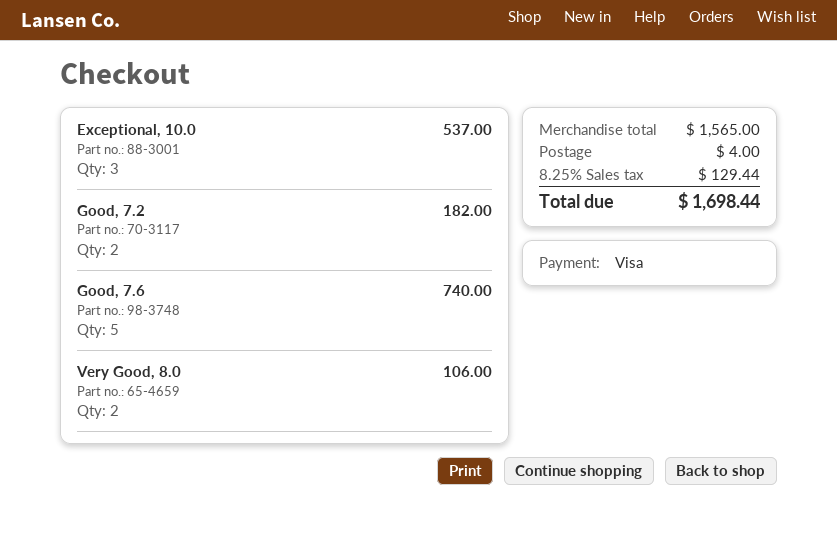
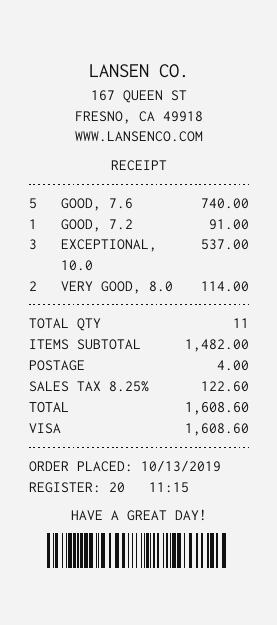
Good, 7.2: 2 for 182.00 -> 1 for 91.00
Very Good, 8.0: 2 for 106.00 -> 2 for 114.00
subtotal: 1565.00 -> 1482.00
tax: 8.25% = 129.44 -> 8.25% = 122.60
total: 1698.44 -> 1608.60

